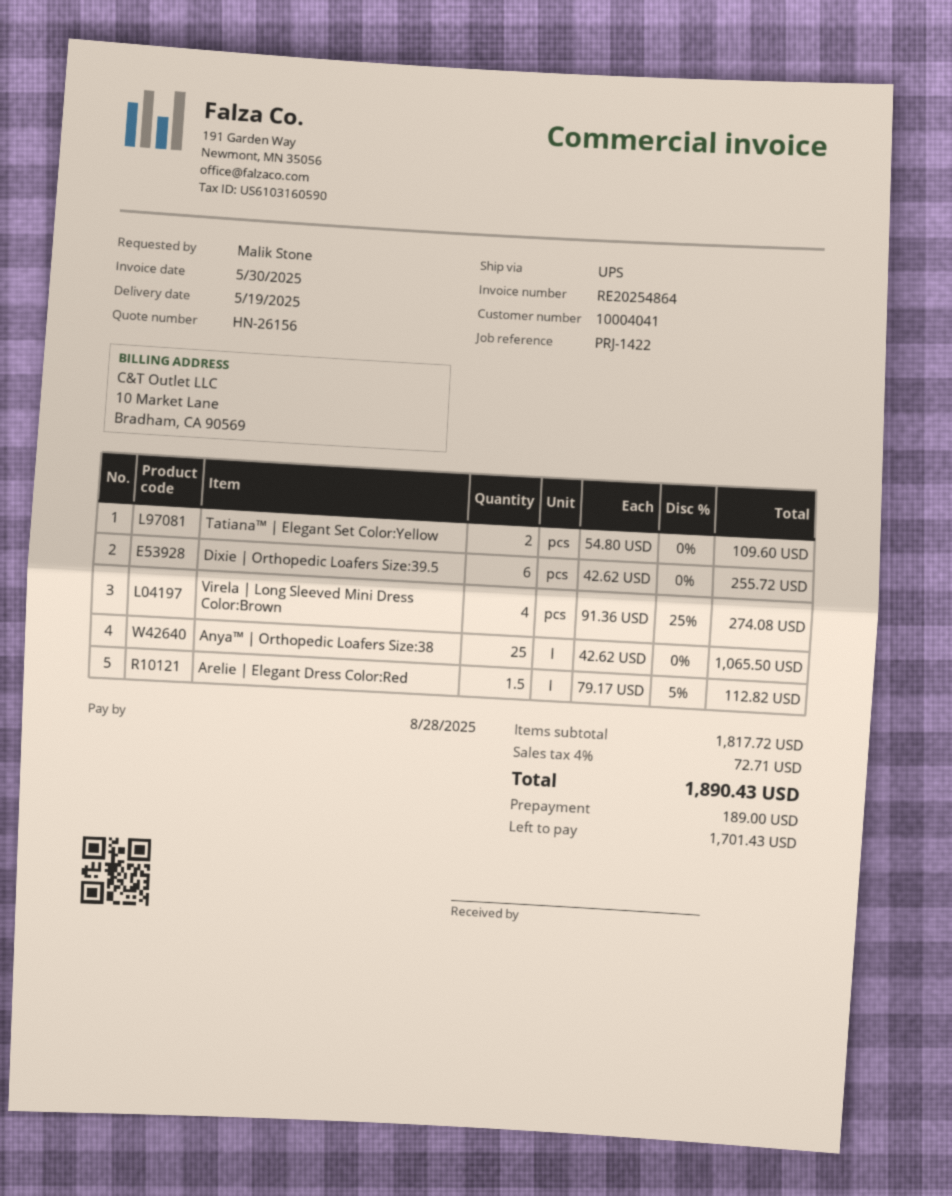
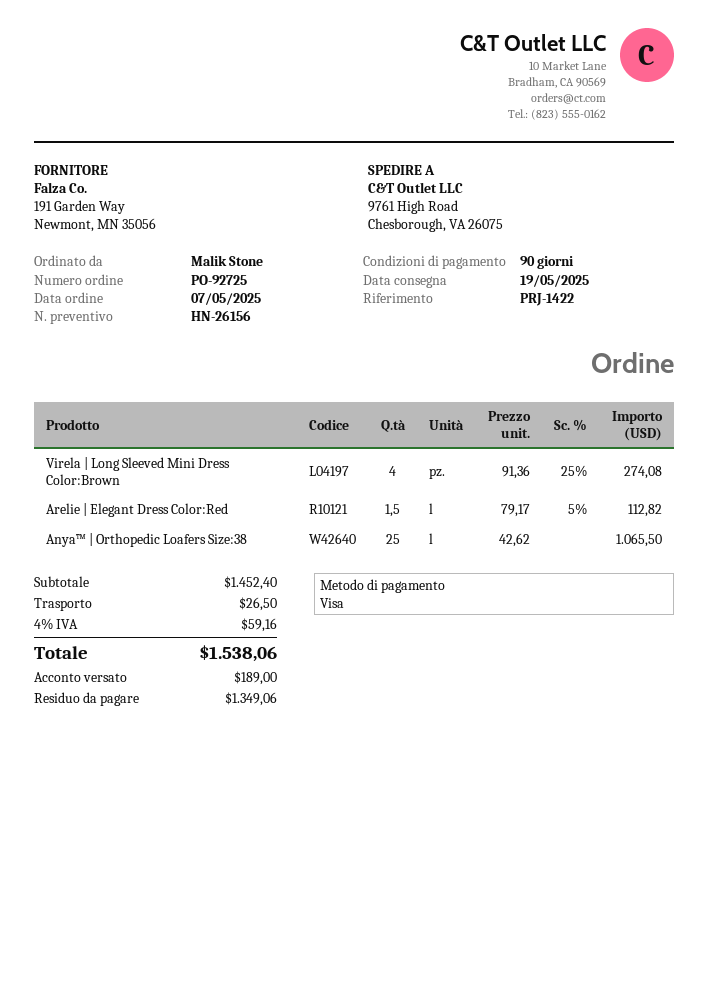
Tatiana™ | Elegant Set Color:Yellow: 2 x 54.80 = 109.60 -> none
Dixie | Orthopedic Loafers Size:39.5: 6 x 42.62 = 255.72 -> none
subtotal: 1817.72 -> 1452.40
shipping: none -> 26.50
tax: 4% = 72.71 -> 4% = 59.16
total: 1890.43 -> 1538.06
balance: 1701.43 -> 1349.06

